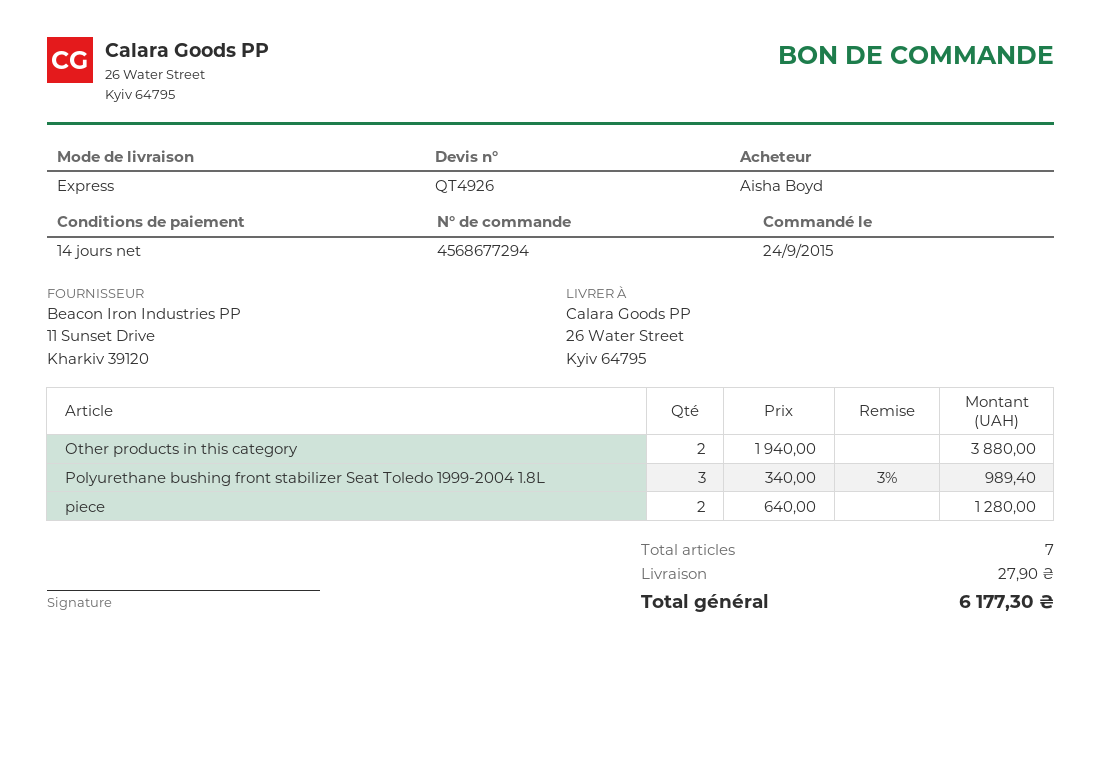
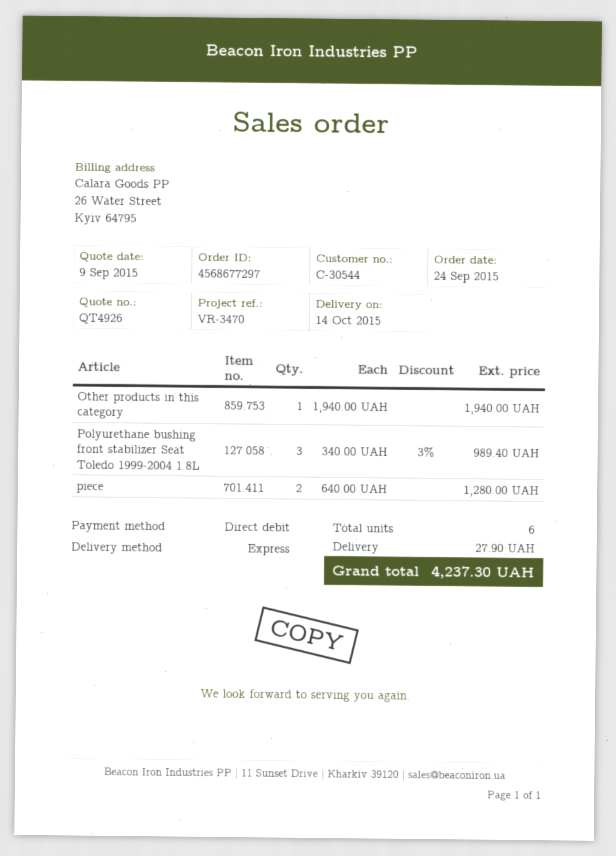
order number: 4568677294 -> 4568677297
Other products in this category: 2 x 1940.00 = 3880.00 -> 1 x 1940.00 = 1940.00
total quantity: 7 -> 6
total: 6177.30 -> 4237.30

